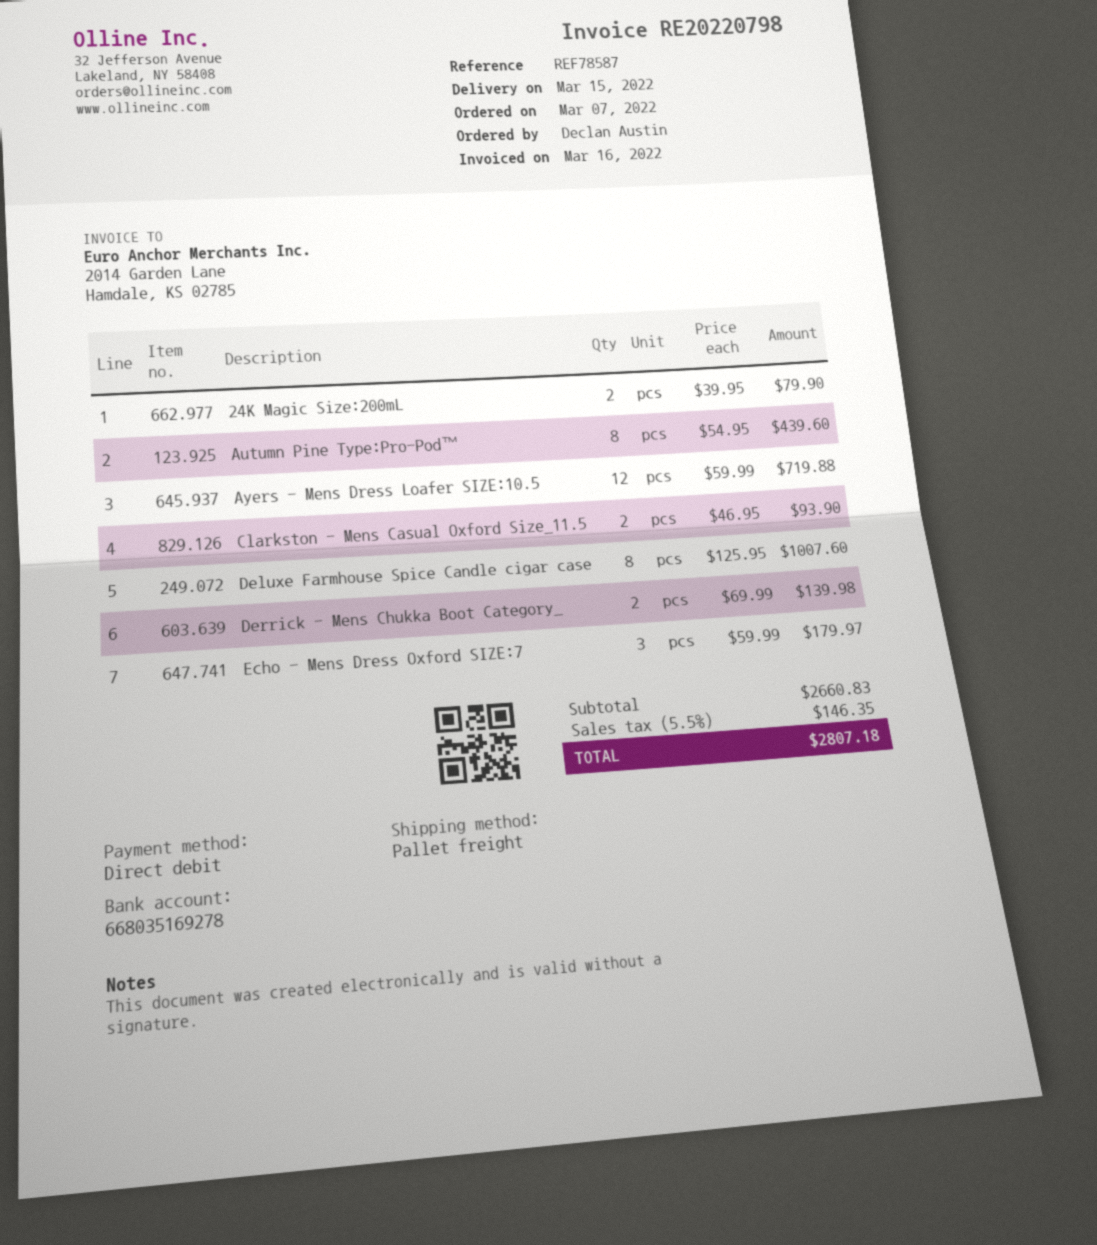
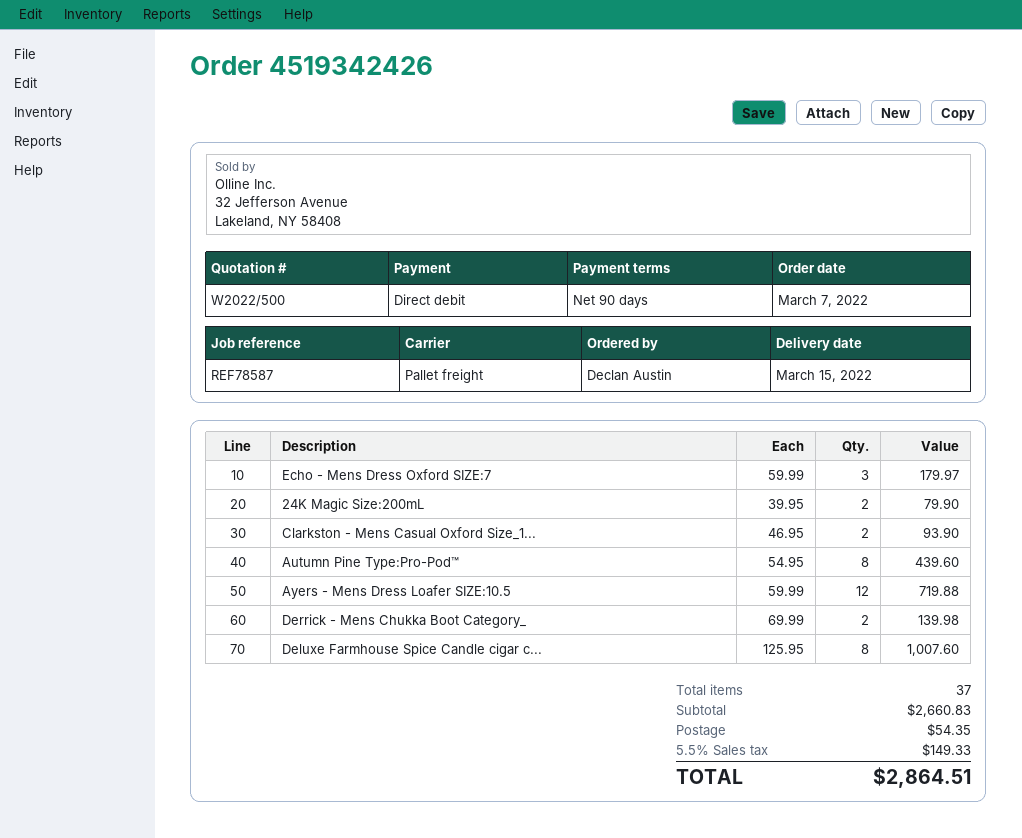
shipping: none -> 54.35
tax: 5.5% = 146.35 -> 5.5% = 149.33
total: 2807.18 -> 2864.51

